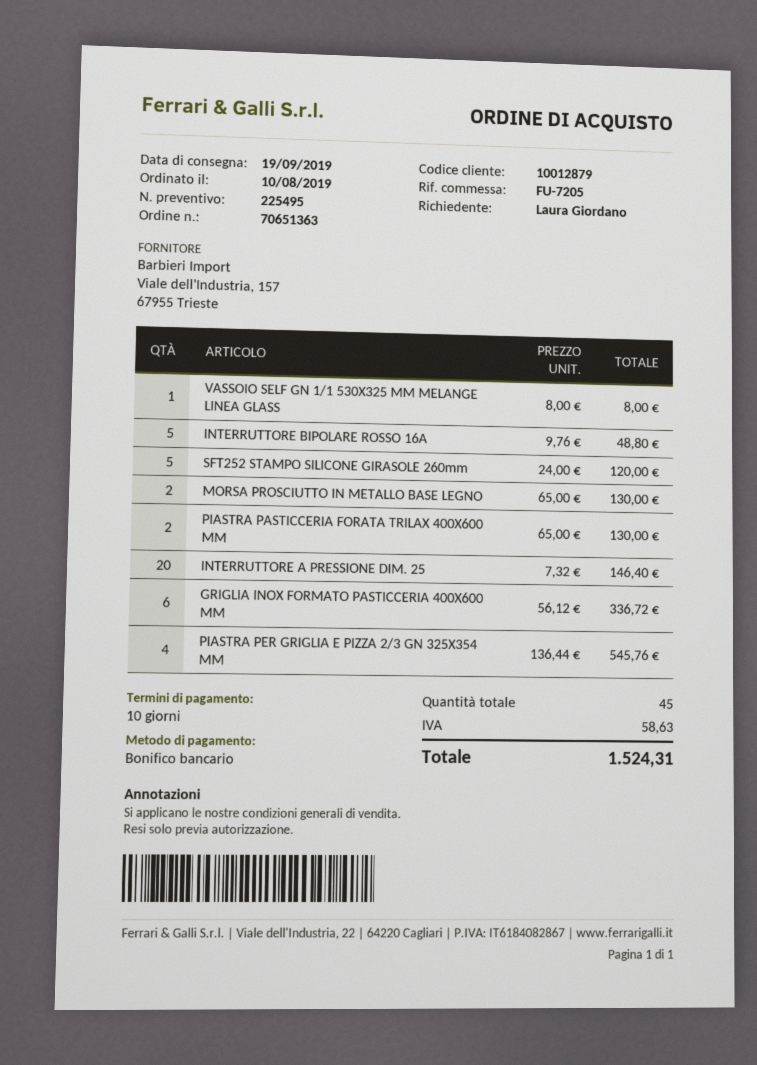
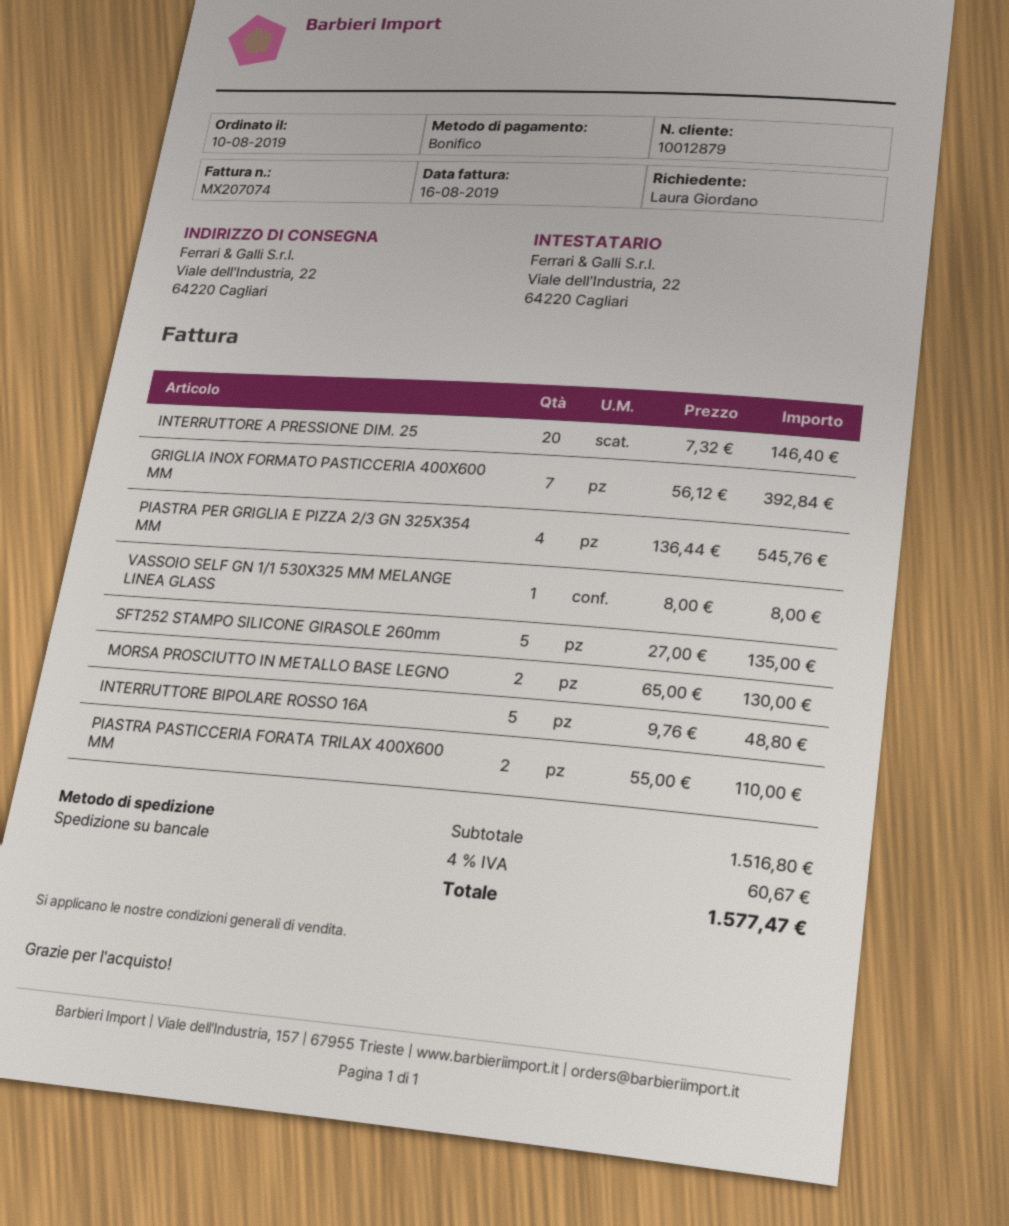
SFT252 STAMPO SILICONE GIRASOLE 260mm: 5 x 24.00 = 120.00 -> 5 x 27.00 = 135.00
PIASTRA PASTICCERIA FORATA TRILAX 400X600 MM: 2 x 65.00 = 130.00 -> 2 x 55.00 = 110.00
GRIGLIA INOX FORMATO PASTICCERIA 400X600 MM: 6 x 56.12 = 336.72 -> 7 x 56.12 = 392.84
tax: 58.63 -> 60.67
total: 1524.31 -> 1577.47

